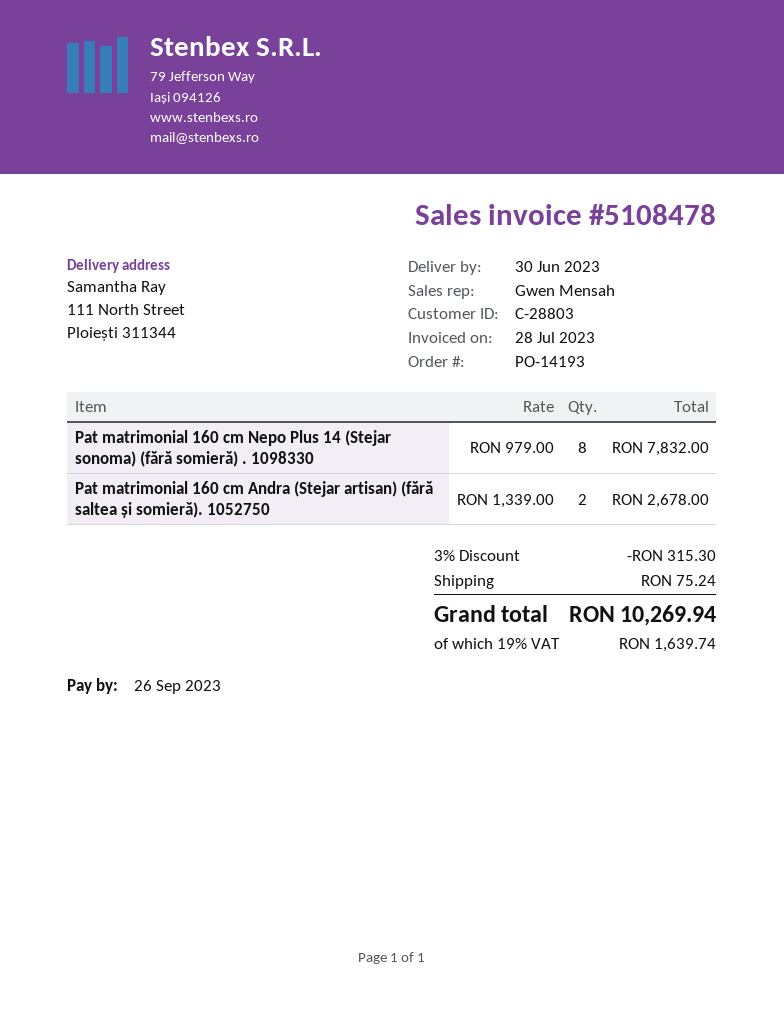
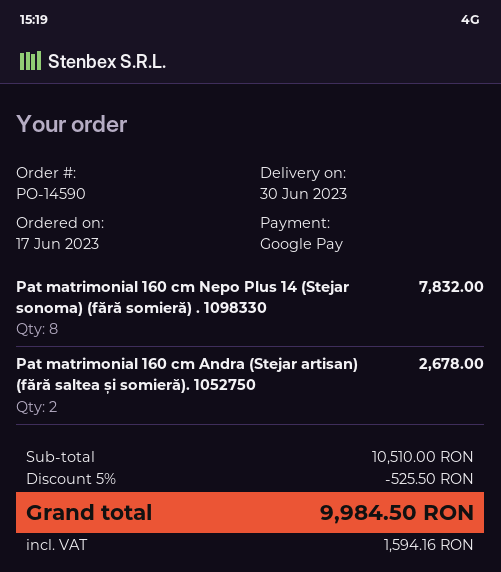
order number: PO-14193 -> PO-14590
discount: 3% = 315.30 -> 5% = 525.50
shipping: 75.24 -> none
tax: 1639.74 -> 1594.16
total: 10269.94 -> 9984.50

